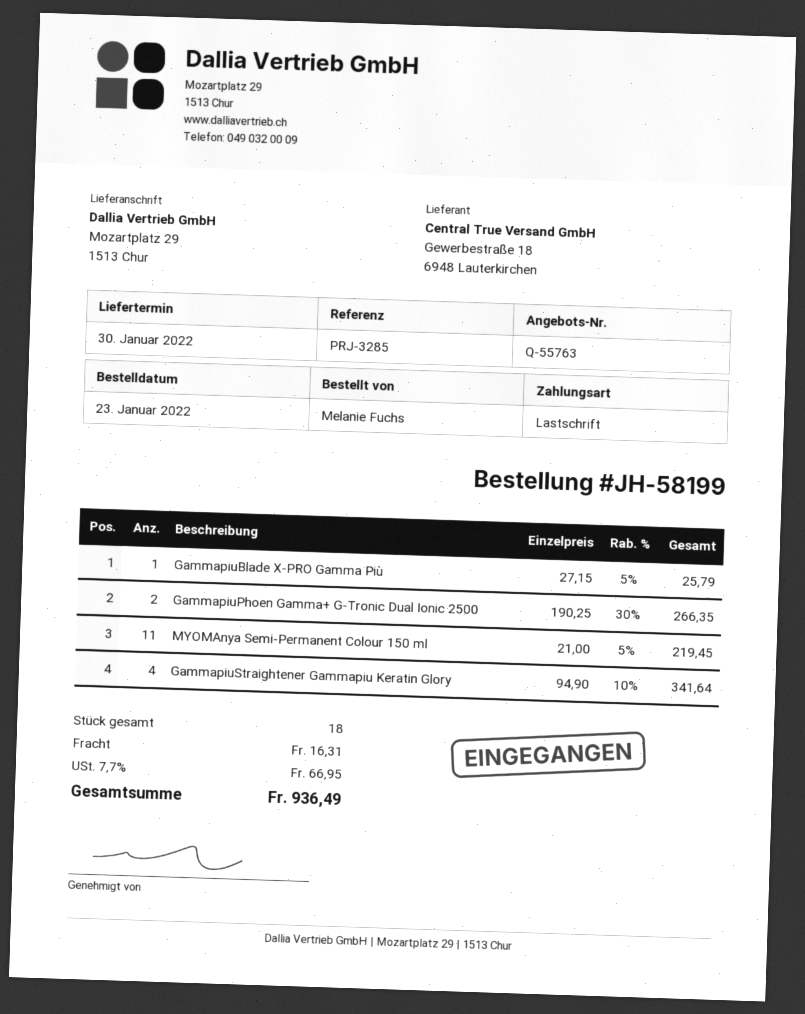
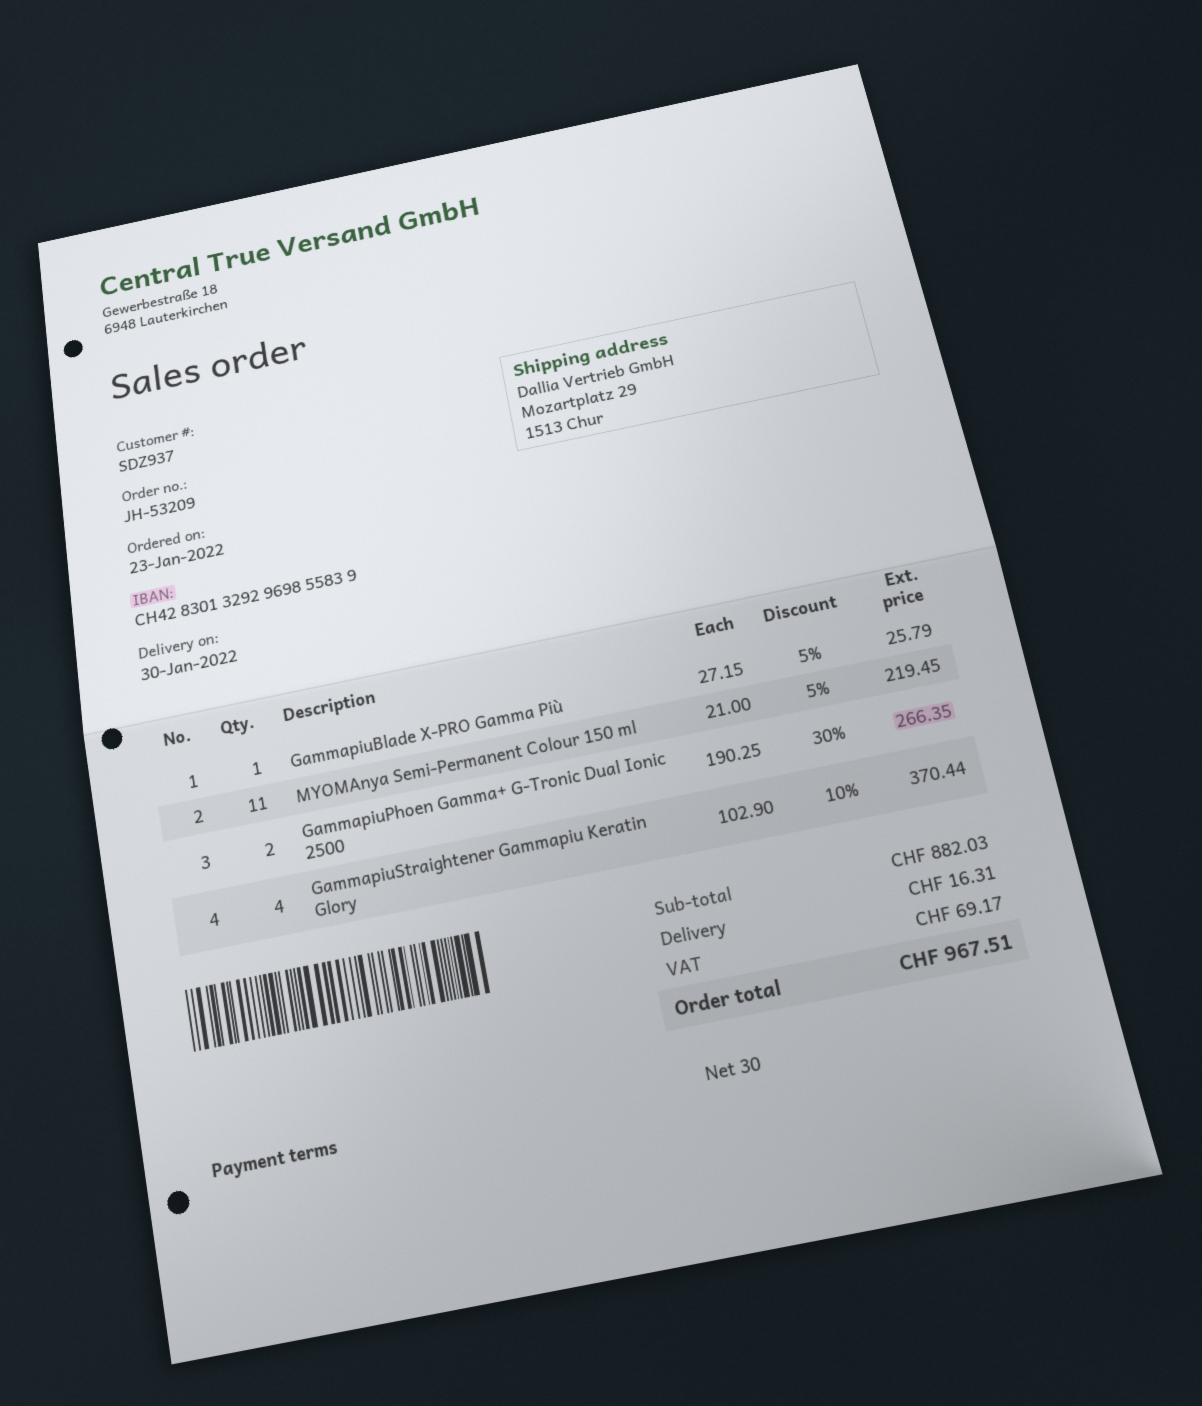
order number: JH-58199 -> JH-53209
GammapiuStraightener Gammapiu Keratin Glory: 4 x 94.90 - 10% = 341.64 -> 4 x 102.90 - 10% = 370.44
tax: 66.95 -> 69.17
total: 936.49 -> 967.51

